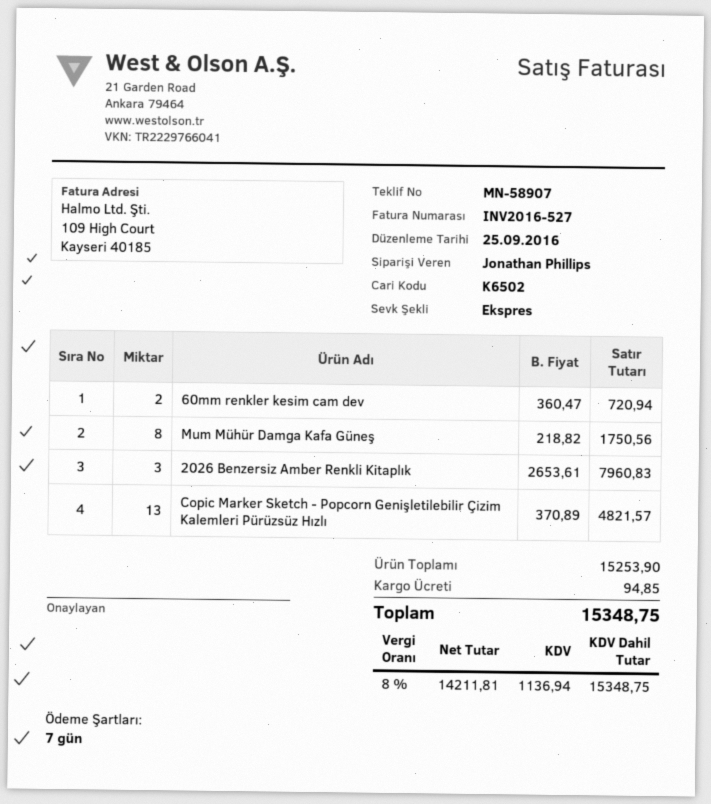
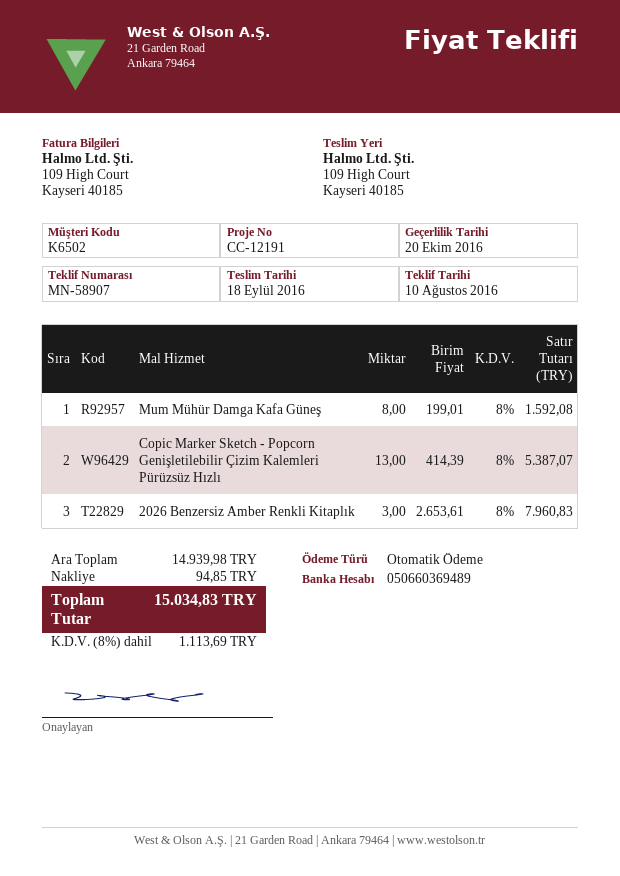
60mm renkler kesim cam dev: 2 x 360.47 = 720.94 -> none
Mum Mühür Damga Kafa Güneş: 8 x 218.82 = 1750.56 -> 8 x 199.01 = 1592.08
Copic Marker Sketch - Popcorn Genişletilebilir Çizim Kalemleri Pürüzsüz Hızlı: 13 x 370.89 = 4821.57 -> 13 x 414.39 = 5387.07
subtotal: 15253.90 -> 14939.98
tax: 8% = 1136.94 -> 8% = 1113.69
total: 15348.75 -> 15034.83

